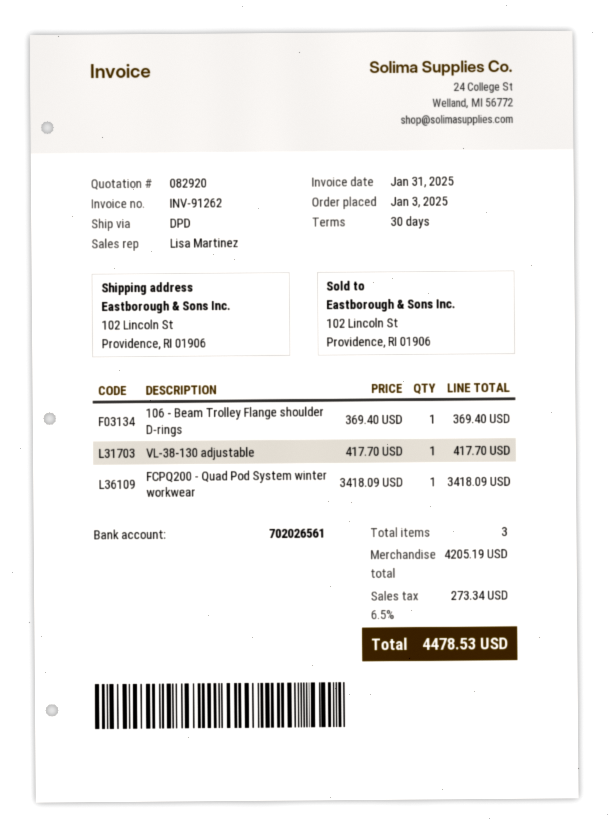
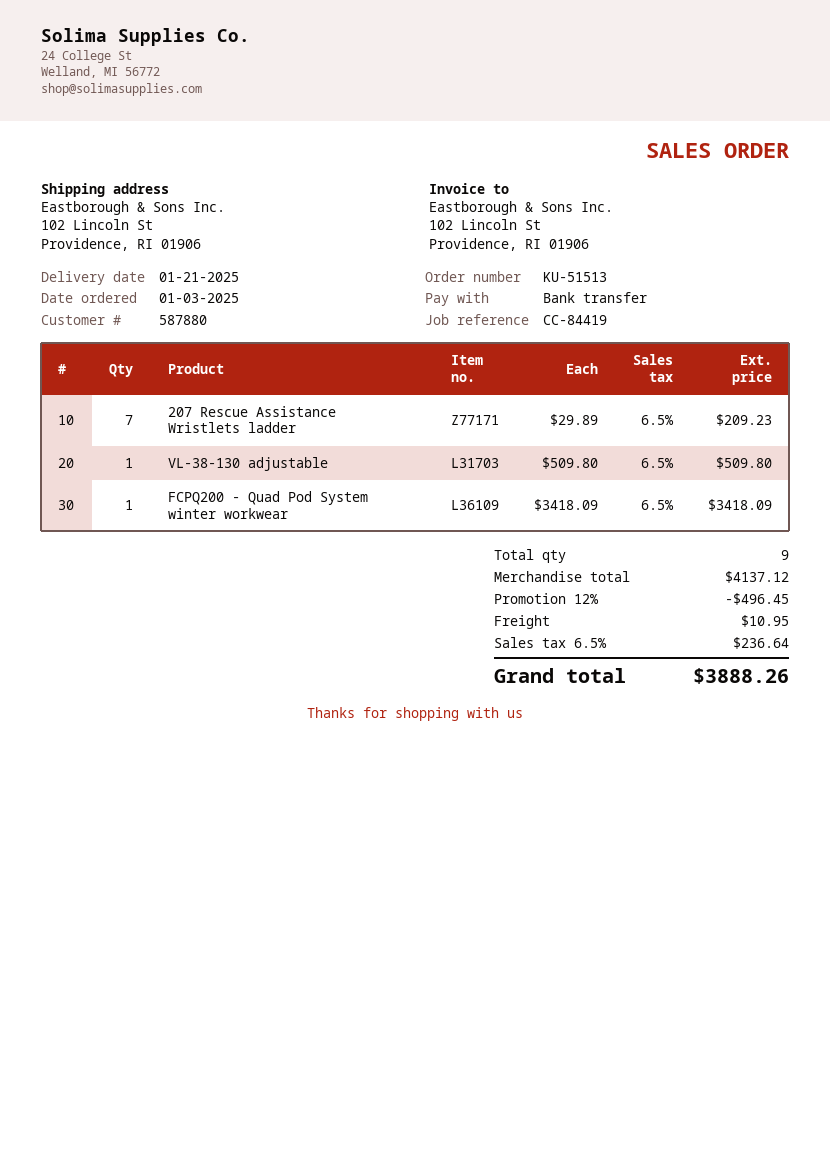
106 - Beam Trolley Flange shoulder D-rings: 1 x 369.40 = 369.40 -> none
VL-38-130 adjustable: 1 x 417.70 = 417.70 -> 1 x 509.80 = 509.80
207 Rescue Assistance Wristlets ladder: none -> 7 x 29.89 = 209.23
total quantity: 3 -> 9
subtotal: 4205.19 -> 4137.12
discount: none -> 12% = 496.45
shipping: none -> 10.95
tax: 6.5% = 273.34 -> 6.5% = 236.64
total: 4478.53 -> 3888.26

